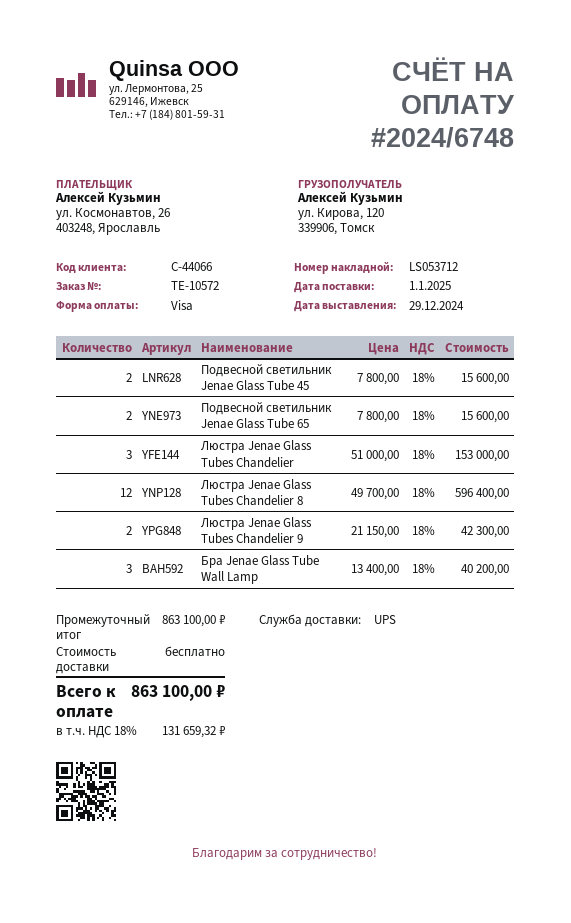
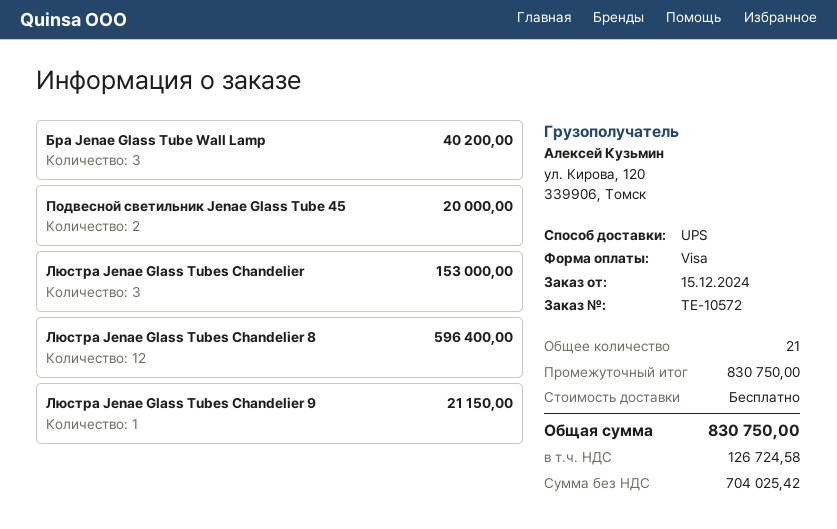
Подвесной светильник Jenae Glass Tube 45: 2 for 15600.00 -> 2 for 20000.00
Подвесной светильник Jenae Glass Tube 65: 2 for 15600.00 -> none
Люстра Jenae Glass Tubes Chandelier 9: 2 for 42300.00 -> 1 for 21150.00
subtotal: 863100.00 -> 830750.00
tax: 131659.32 -> 126724.58
total: 863100.00 -> 830750.00

